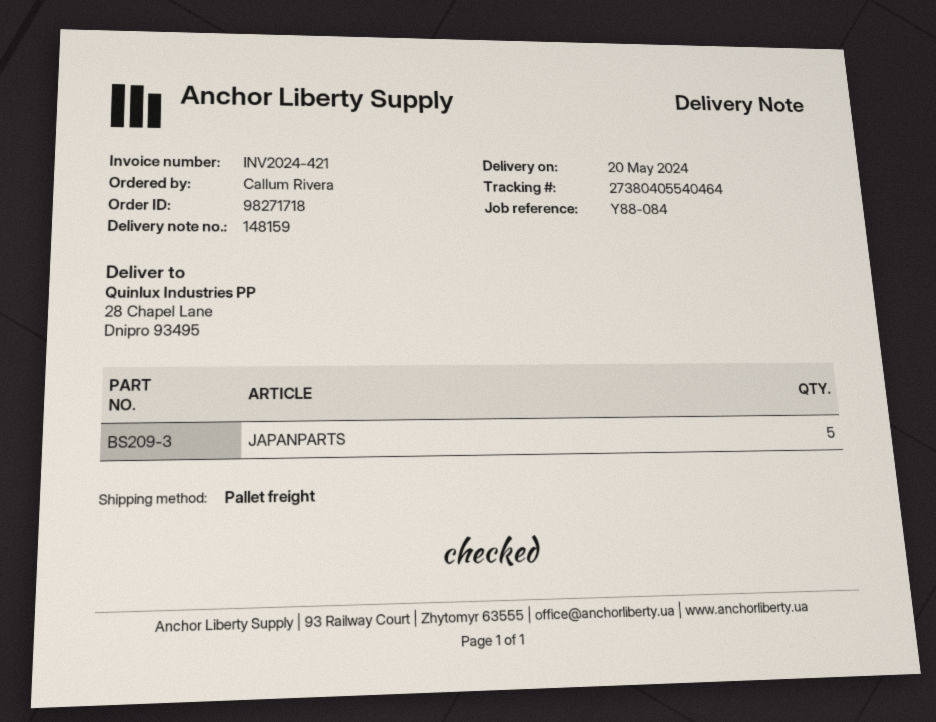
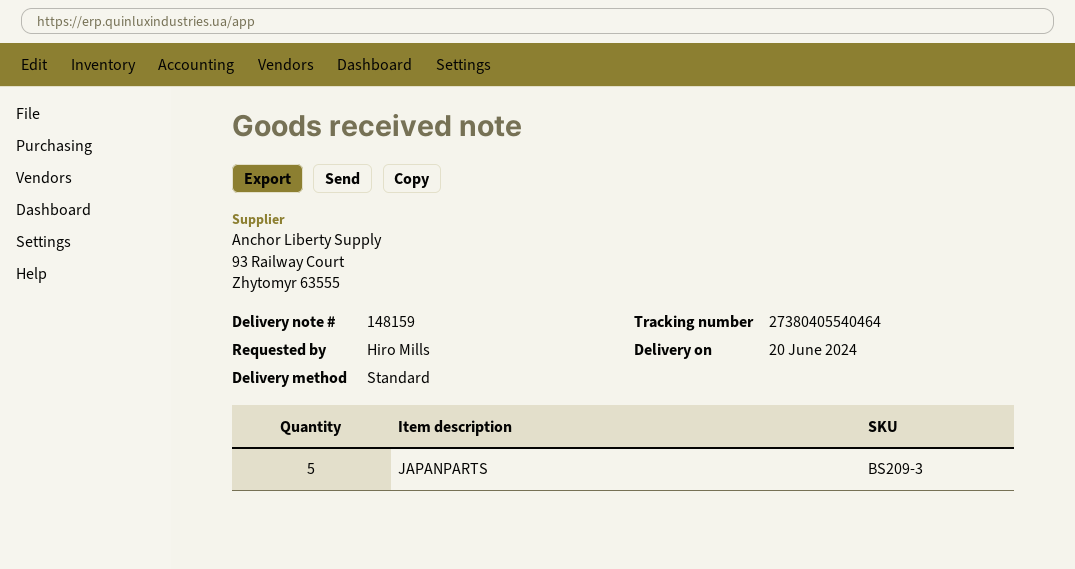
delivery date: 2024-05-20 -> 2024-06-20
ordered by: Callum Rivera -> Hiro Mills
shipping method: pallet freight -> standard

